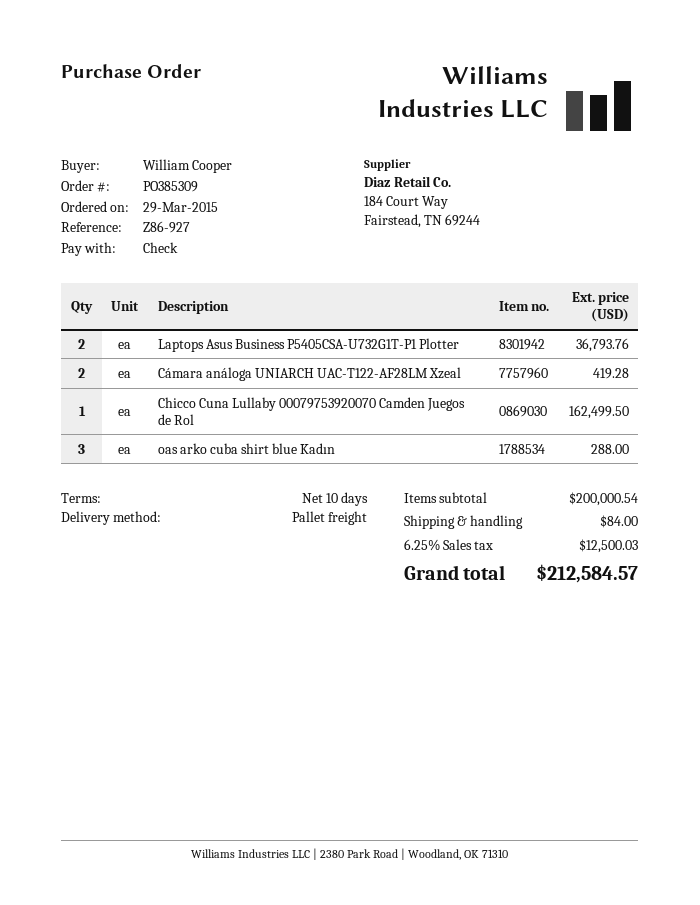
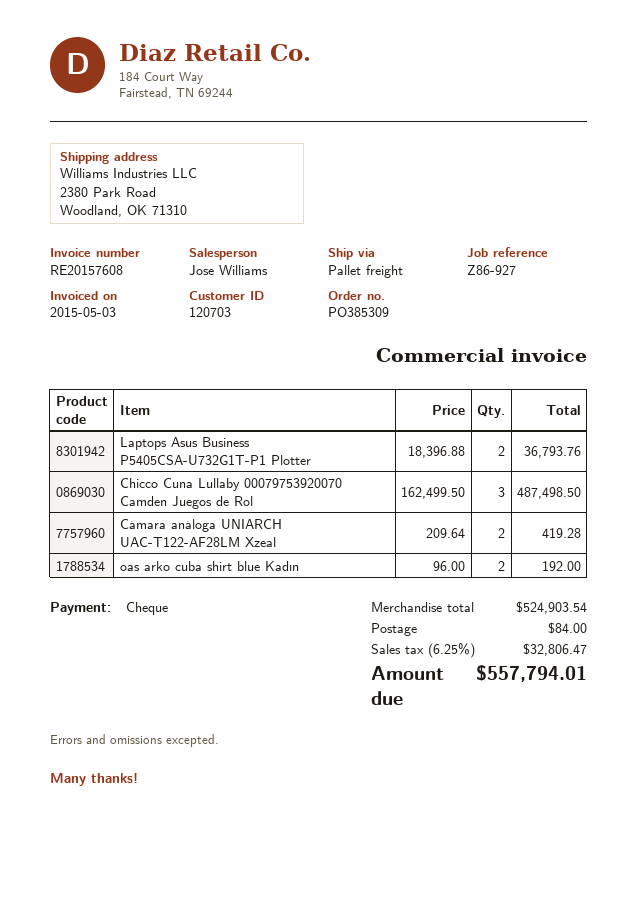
Chicco Cuna Lullaby 00079753920070 Camden Juegos de Rol: 1 for 162499.50 -> 3 for 487498.50
oas arko cuba shirt blue Kadın: 3 for 288.00 -> 2 for 192.00
subtotal: 200000.54 -> 524903.54
tax: 6.25% = 12500.03 -> 6.25% = 32806.47
total: 212584.57 -> 557794.01

